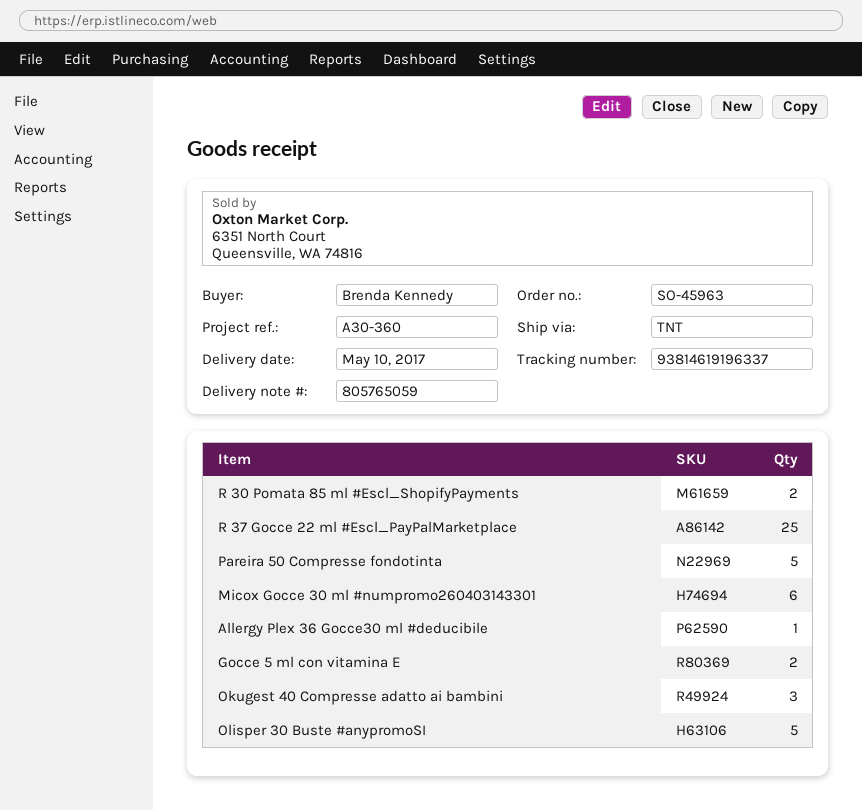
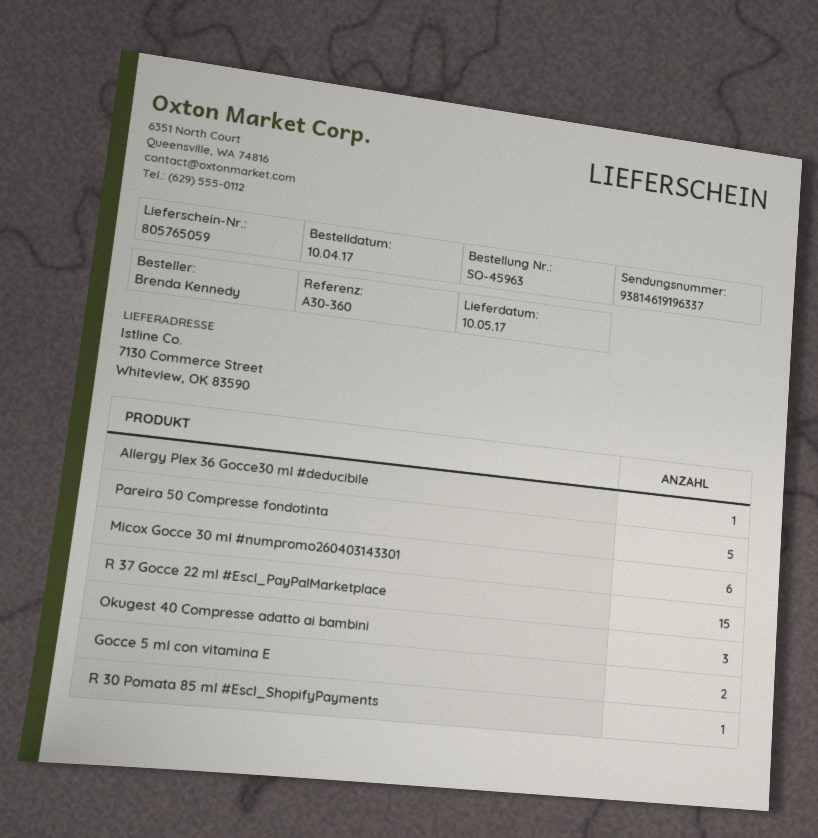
R 30 Pomata 85 ml #Escl_ShopifyPayments: 2 -> 1
R 37 Gocce 22 ml #Escl_PayPalMarketplace: 25 -> 15
Olisper 30 Buste #anypromoSI: 5 -> none

